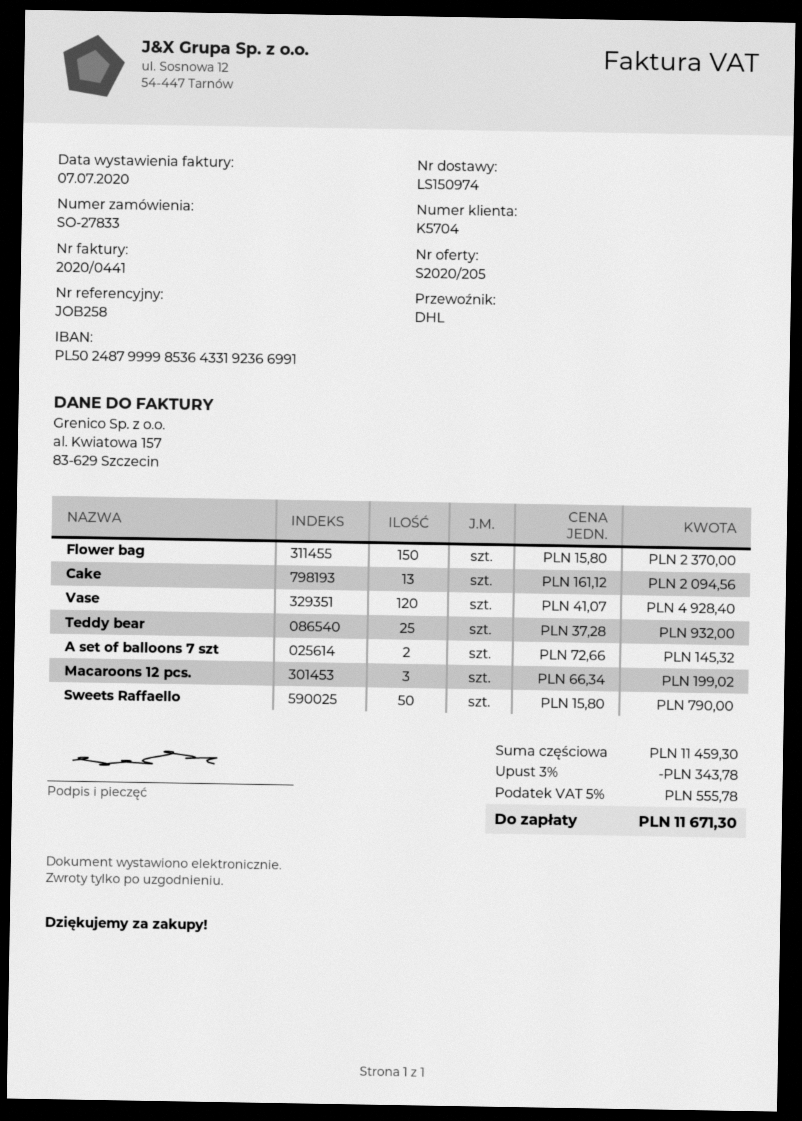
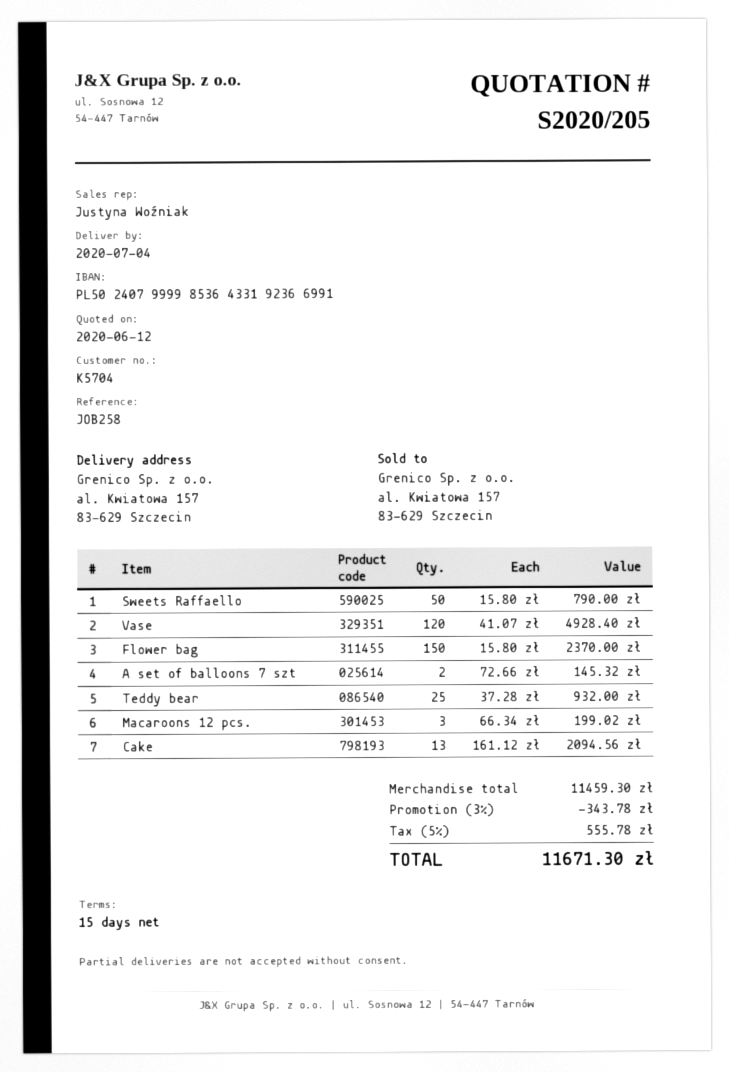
bank account: PL50248799998536433192366991 -> PL50240799998536433192366991

